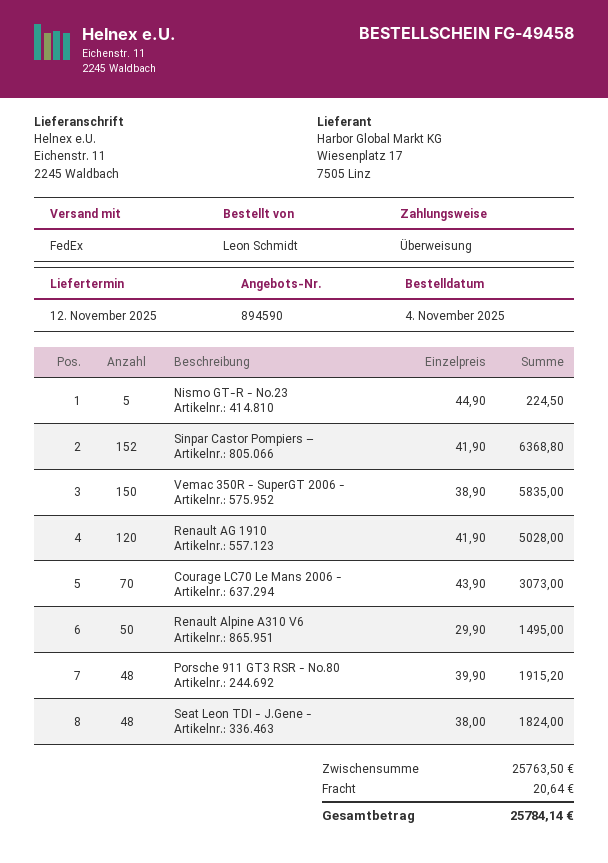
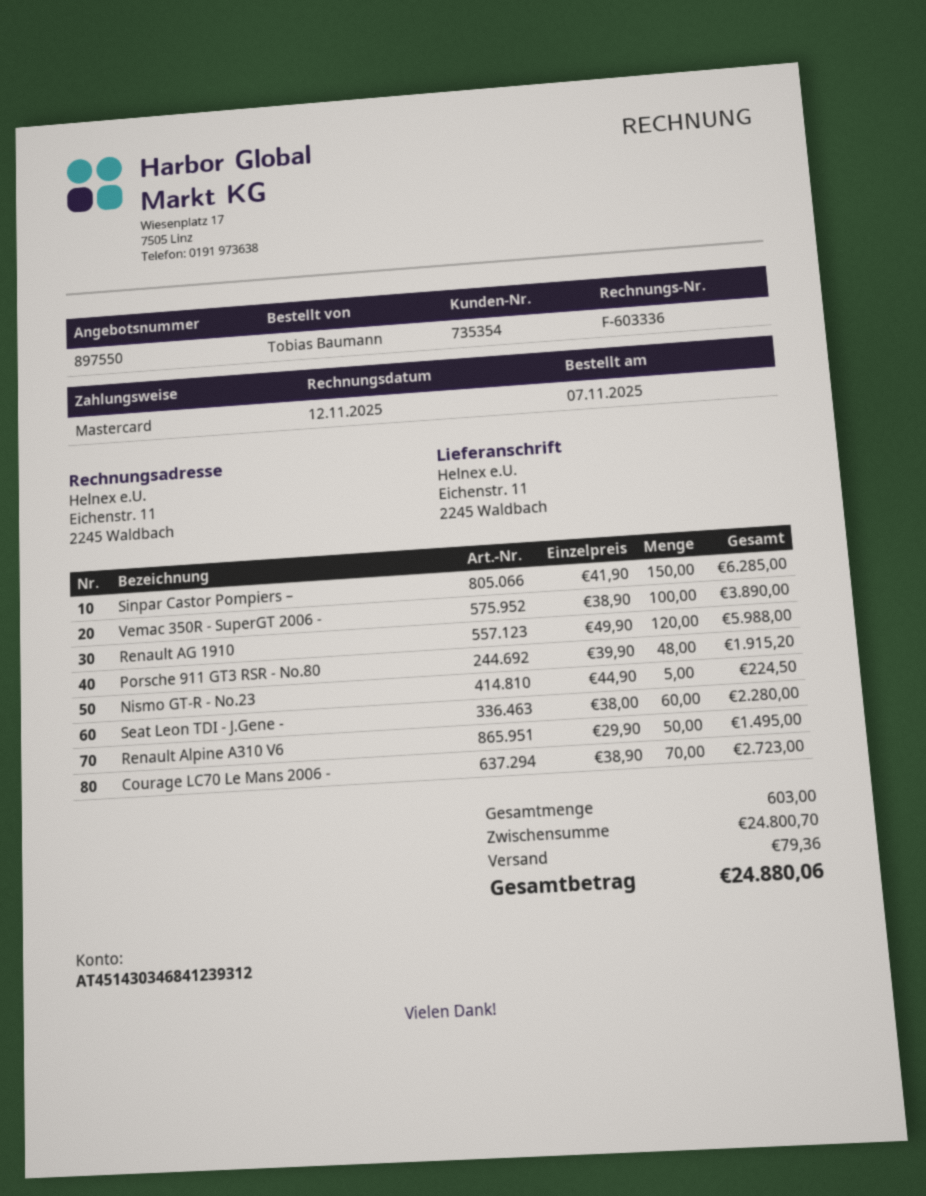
quote number: 894590 -> 897550
order date: 2025-11-04 -> 2025-11-07
ordered by: Leon Schmidt -> Tobias Baumann
payment method: bank transfer -> Mastercard
Sinpar Castor Pompiers –: 152 x 41.90 = 6368.80 -> 150 x 41.90 = 6285.00
Vemac 350R - SuperGT 2006 -: 150 x 38.90 = 5835.00 -> 100 x 38.90 = 3890.00
Renault AG 1910: 120 x 41.90 = 5028.00 -> 120 x 49.90 = 5988.00
Courage LC70 Le Mans 2006 -: 70 x 43.90 = 3073.00 -> 70 x 38.90 = 2723.00
Seat Leon TDI - J.Gene -: 48 x 38.00 = 1824.00 -> 60 x 38.00 = 2280.00
subtotal: 25763.50 -> 24800.70
shipping: 20.64 -> 79.36
total: 25784.14 -> 24880.06

